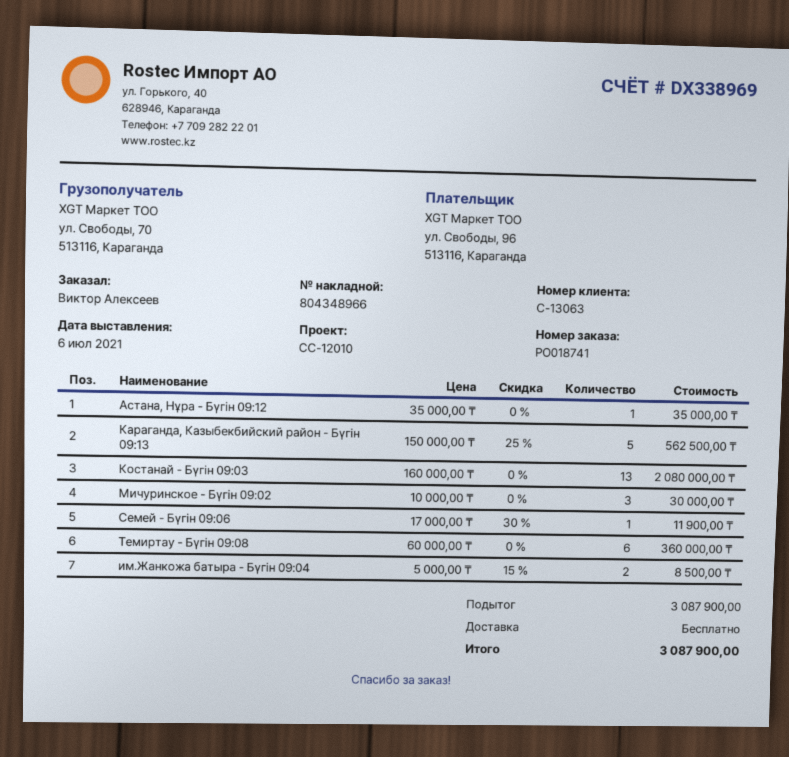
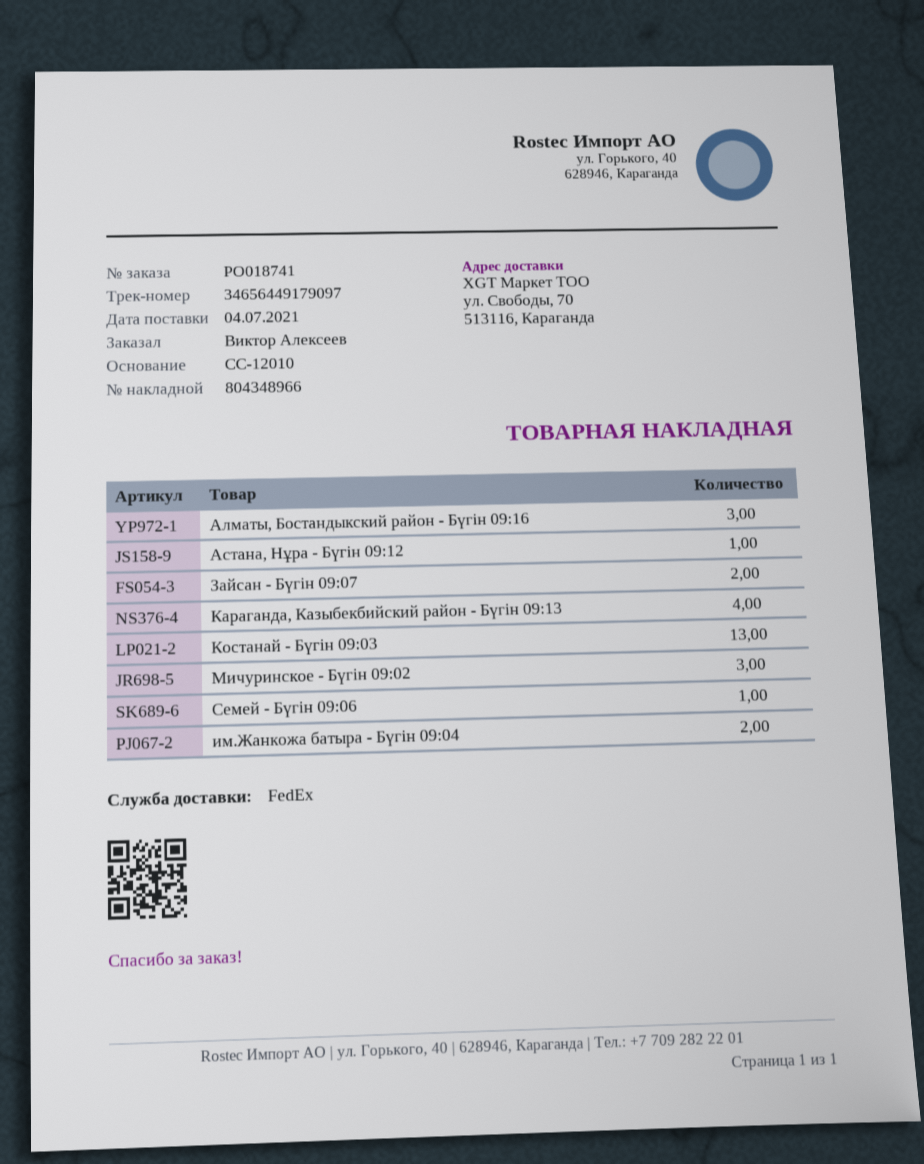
Караганда, Казыбекбийский район - Бүгін 09:13: 5 -> 4
Темиртау - Бүгін 09:08: 6 -> none
Алматы, Бостандыкский район - Бүгін 09:16: none -> 3
Зайсан - Бүгін 09:07: none -> 2

